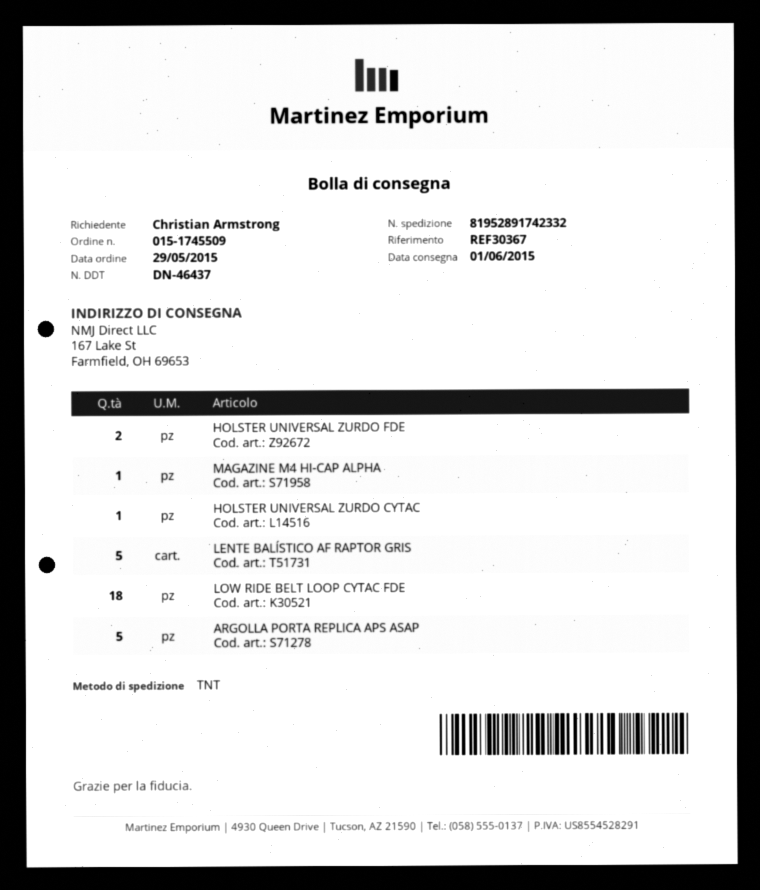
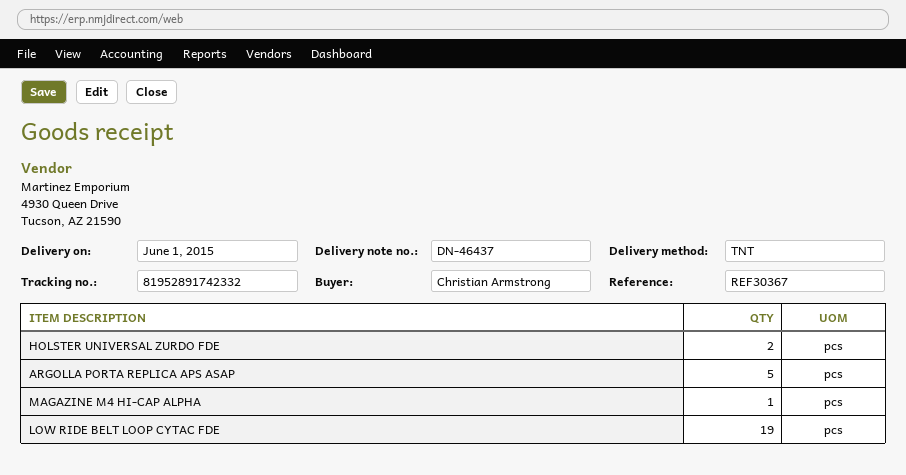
HOLSTER UNIVERSAL ZURDO CYTAC: 1 -> none
LENTE BALÍSTICO AF RAPTOR GRIS: 5 -> none
LOW RIDE BELT LOOP CYTAC FDE: 18 -> 19

